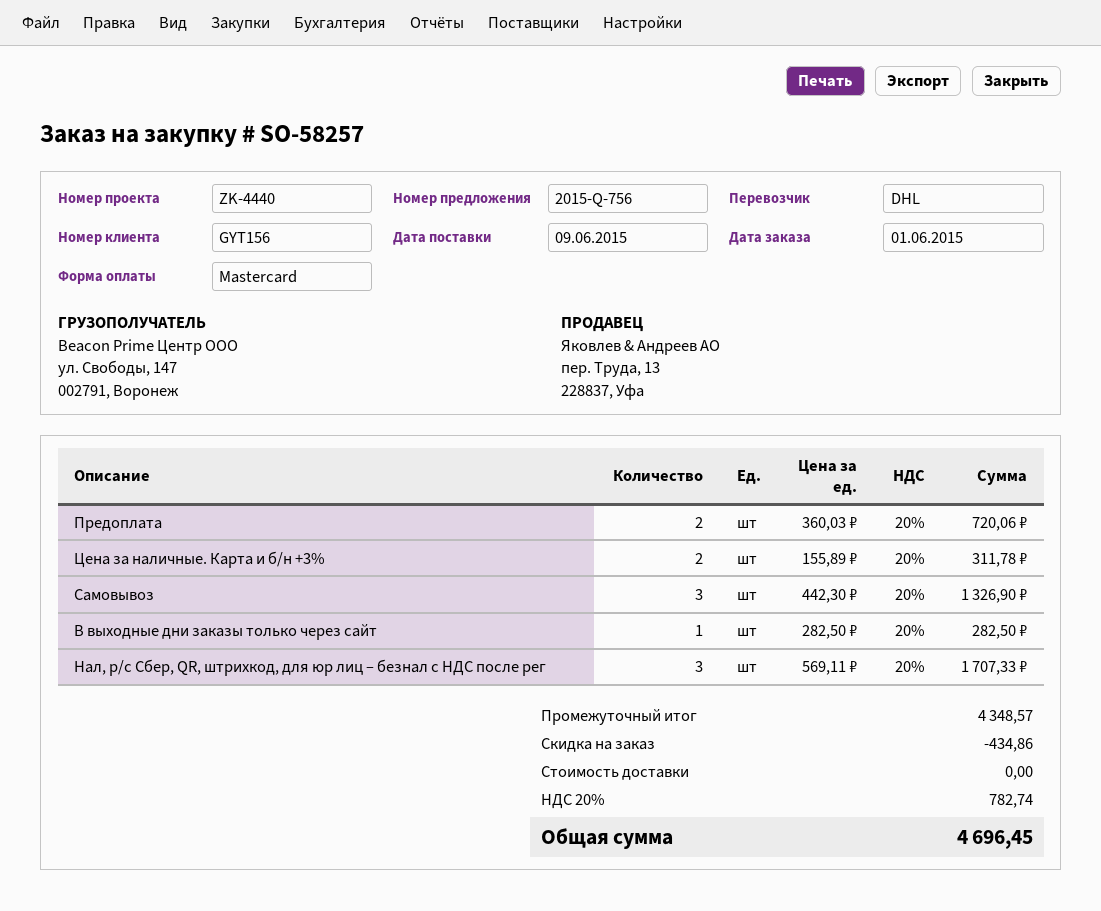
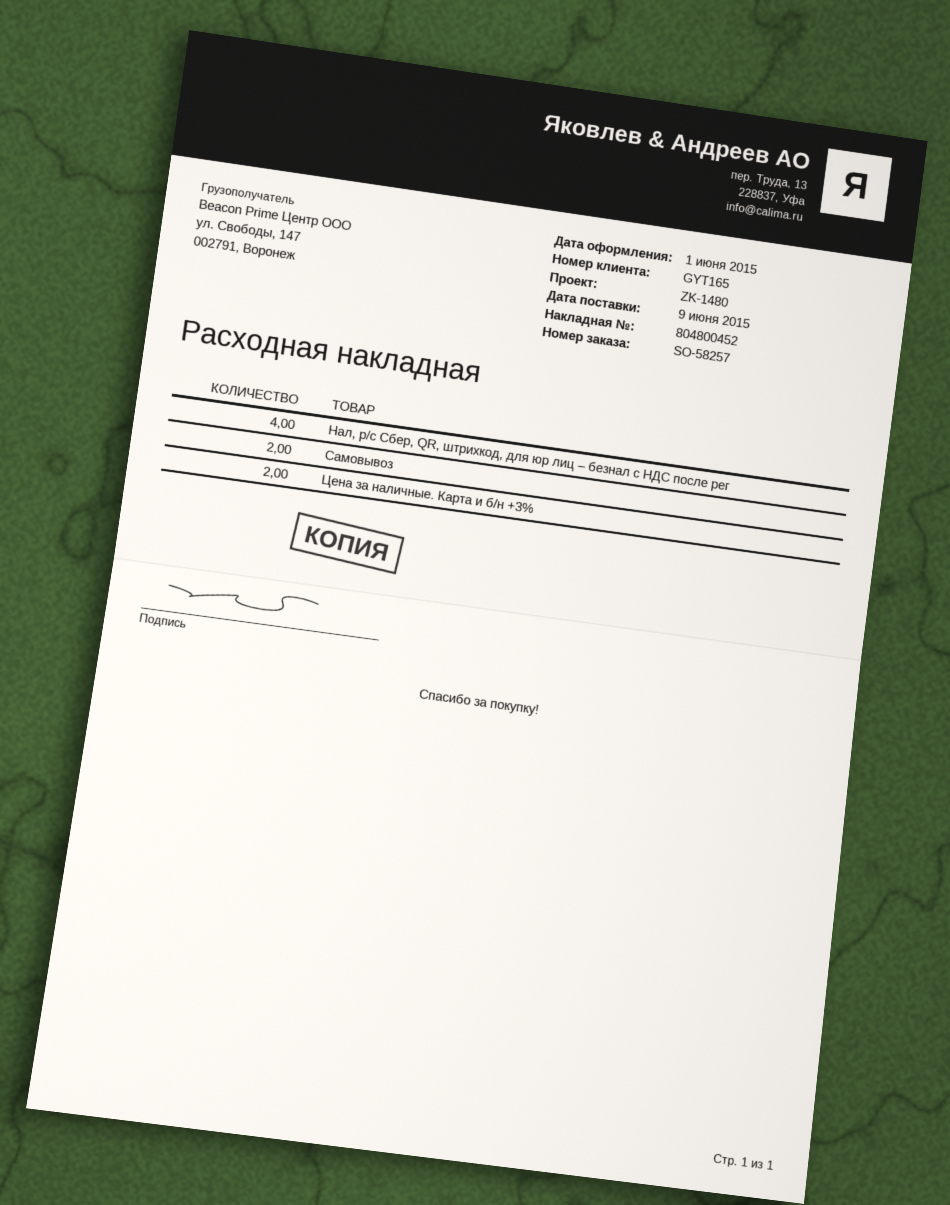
customer number: GYT156 -> GYT165
reference: ZK-4440 -> ZK-1480
Предоплата: 2 -> none
Самовывоз: 3 -> 2
В выходные дни заказы только через сайт: 1 -> none
Нал, р/с Сбер, QR, штрихкод, для юр лиц – безнал с НДС после рег: 3 -> 4

